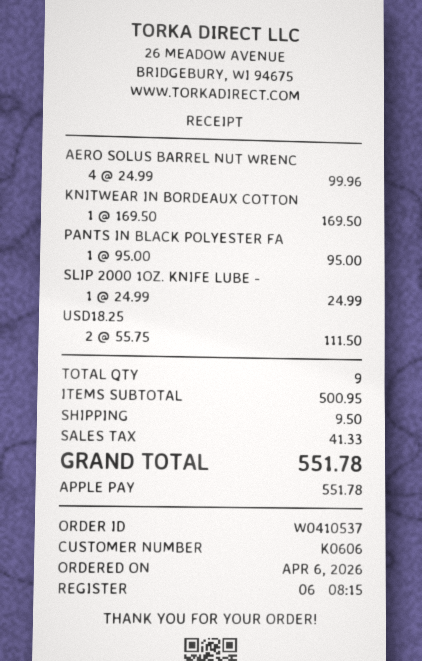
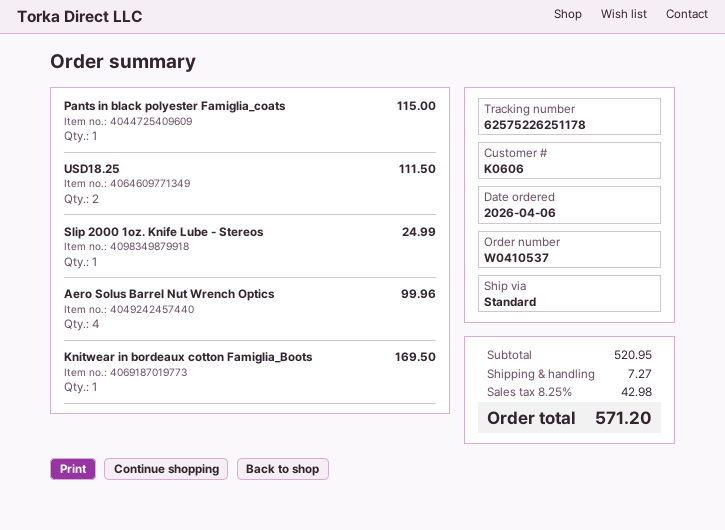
PANTS IN BLACK POLYESTER FA: 1 for 95.00 -> 1 for 115.00
subtotal: 500.95 -> 520.95
shipping: 9.50 -> 7.27
tax: 41.33 -> 42.98
total: 551.78 -> 571.20

